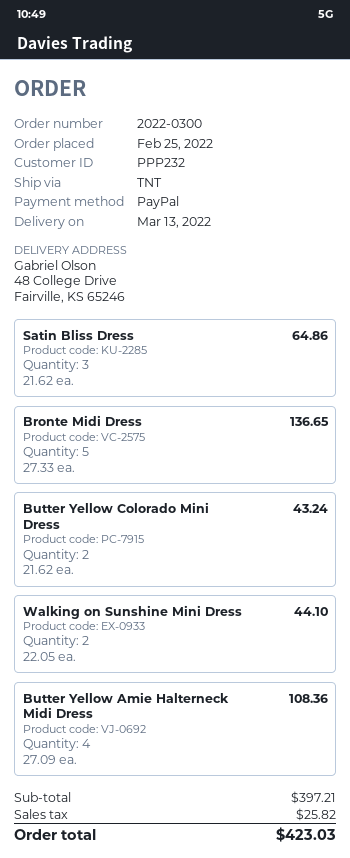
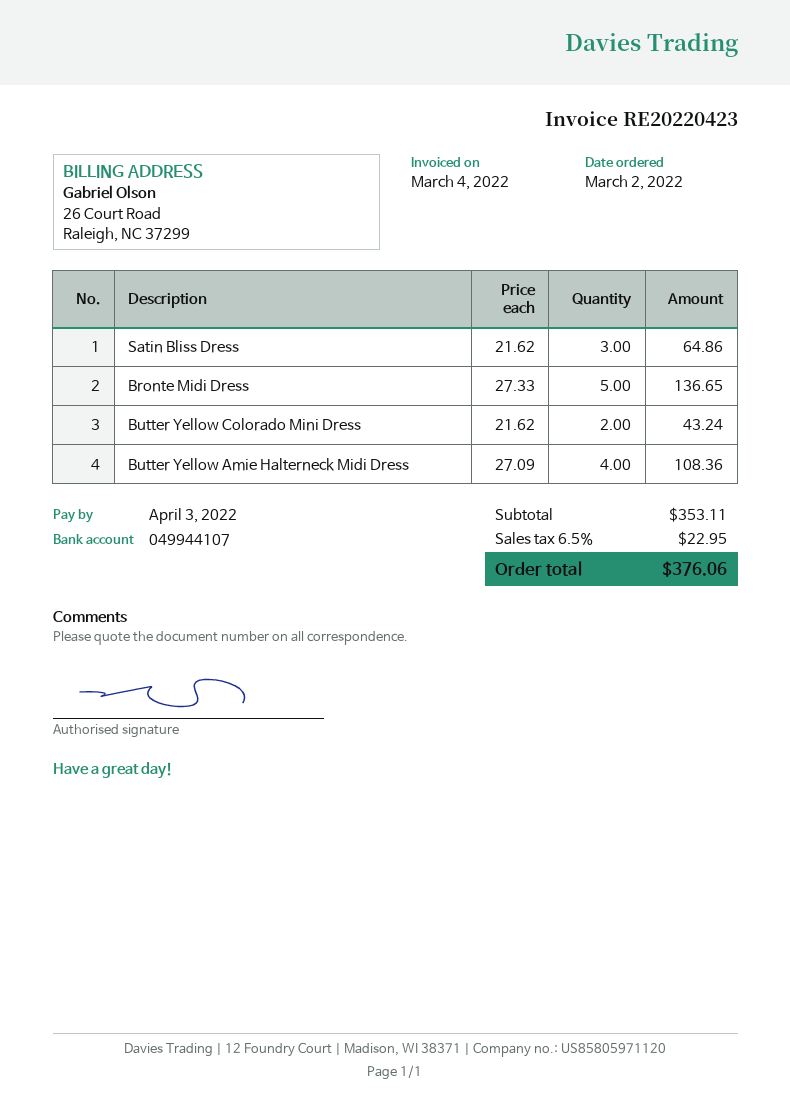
order date: 2022-02-25 -> 2022-03-02
Walking on Sunshine Mini Dress: 2 x 22.05 = 44.10 -> none
subtotal: 397.21 -> 353.11
tax: 25.82 -> 22.95
total: 423.03 -> 376.06

